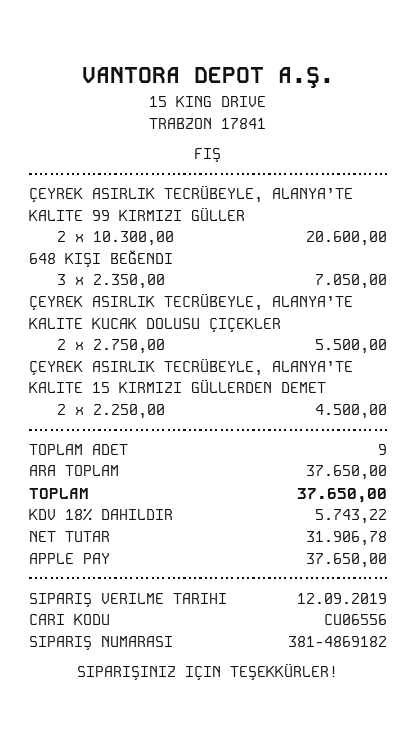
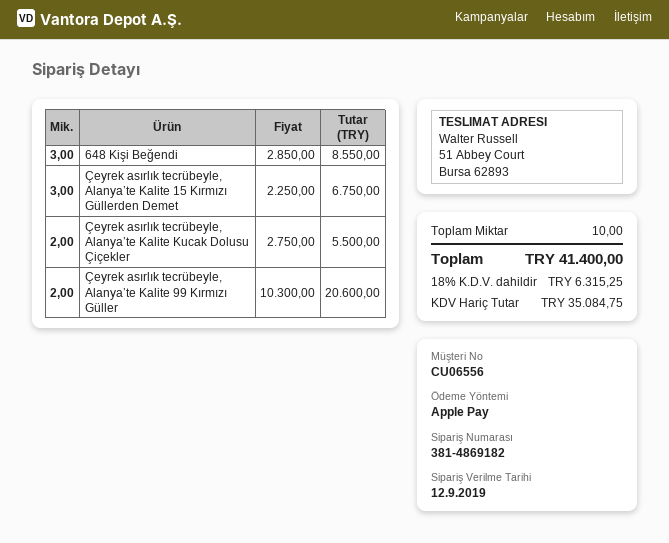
648 KIŞI BEĞENDI: 3 x 2350.00 = 7050.00 -> 3 x 2850.00 = 8550.00
ÇEYREK ASIRLIK TECRÜBEYLE, ALANYA’TE KALITE 15 KIRMIZI GÜLLERDEN DEMET: 2 x 2250.00 = 4500.00 -> 3 x 2250.00 = 6750.00
total quantity: 9 -> 10
net: 31906.78 -> 35084.75
tax: 18% = 5743.22 -> 18% = 6315.25
total: 37650.00 -> 41400.00

